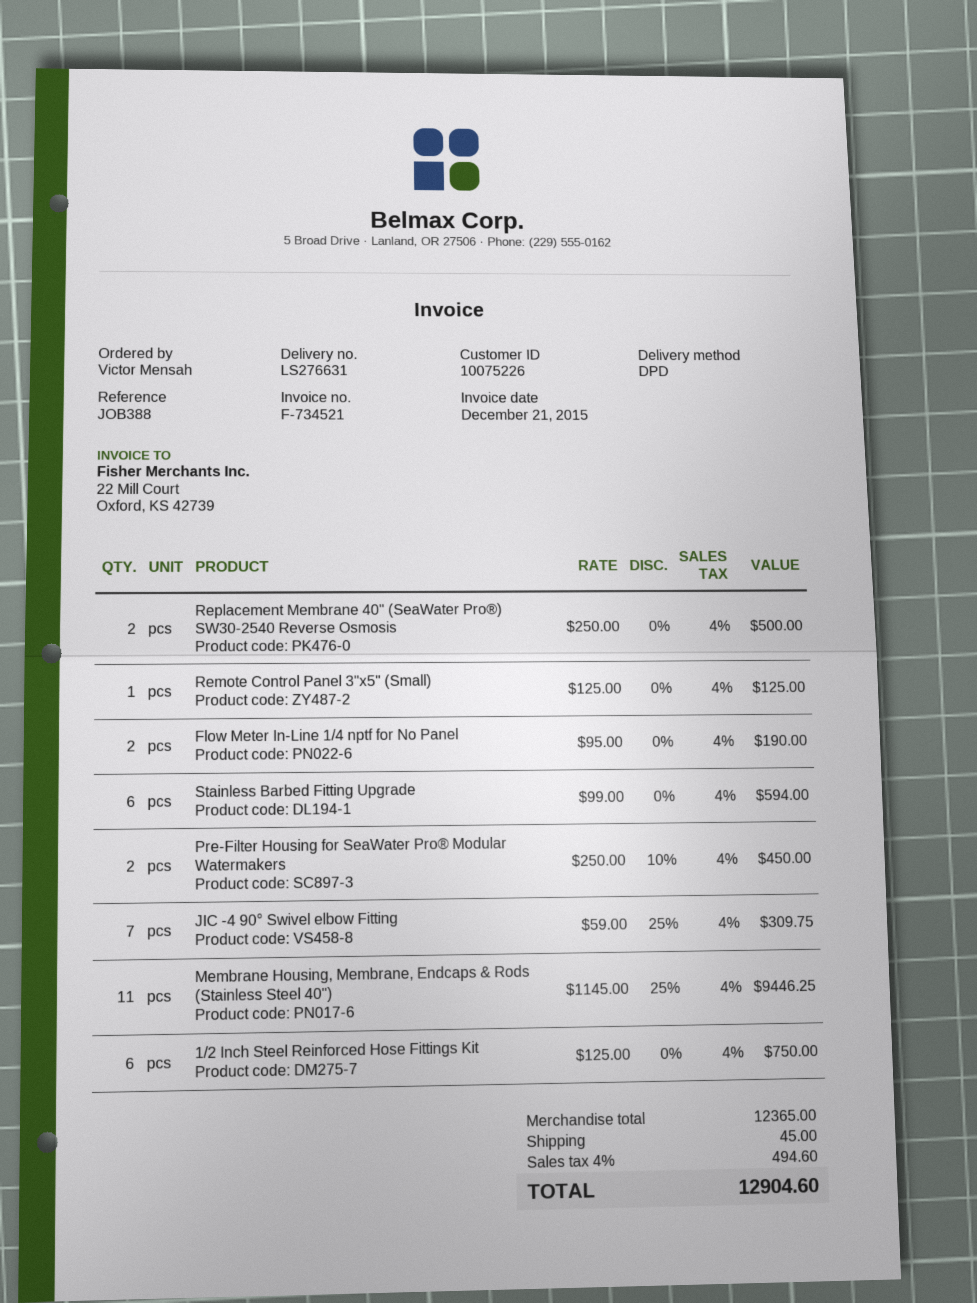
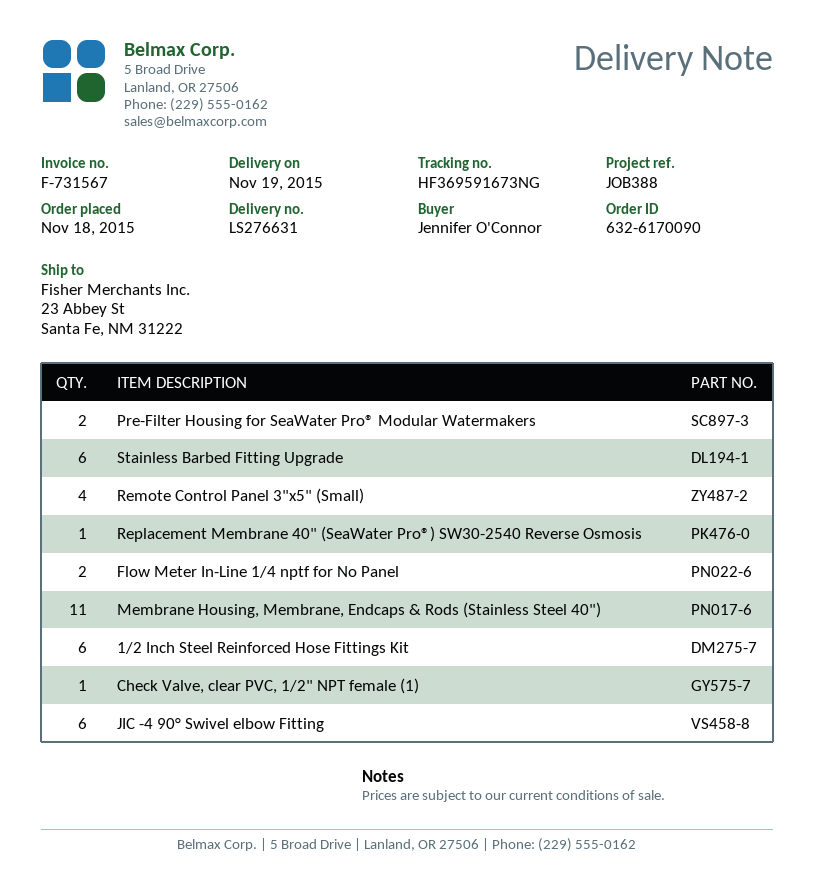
invoice number: F-734521 -> F-731567
ordered by: Victor Mensah -> Jennifer O'Connor
Replacement Membrane 40" (SeaWater Pro®) SW30-2540 Reverse Osmosis: 2 -> 1
Remote Control Panel 3"x5" (Small): 1 -> 4
JIC -4 90° Swivel elbow Fitting: 7 -> 6
Check Valve, clear PVC, 1/2" NPT female (1): none -> 1

